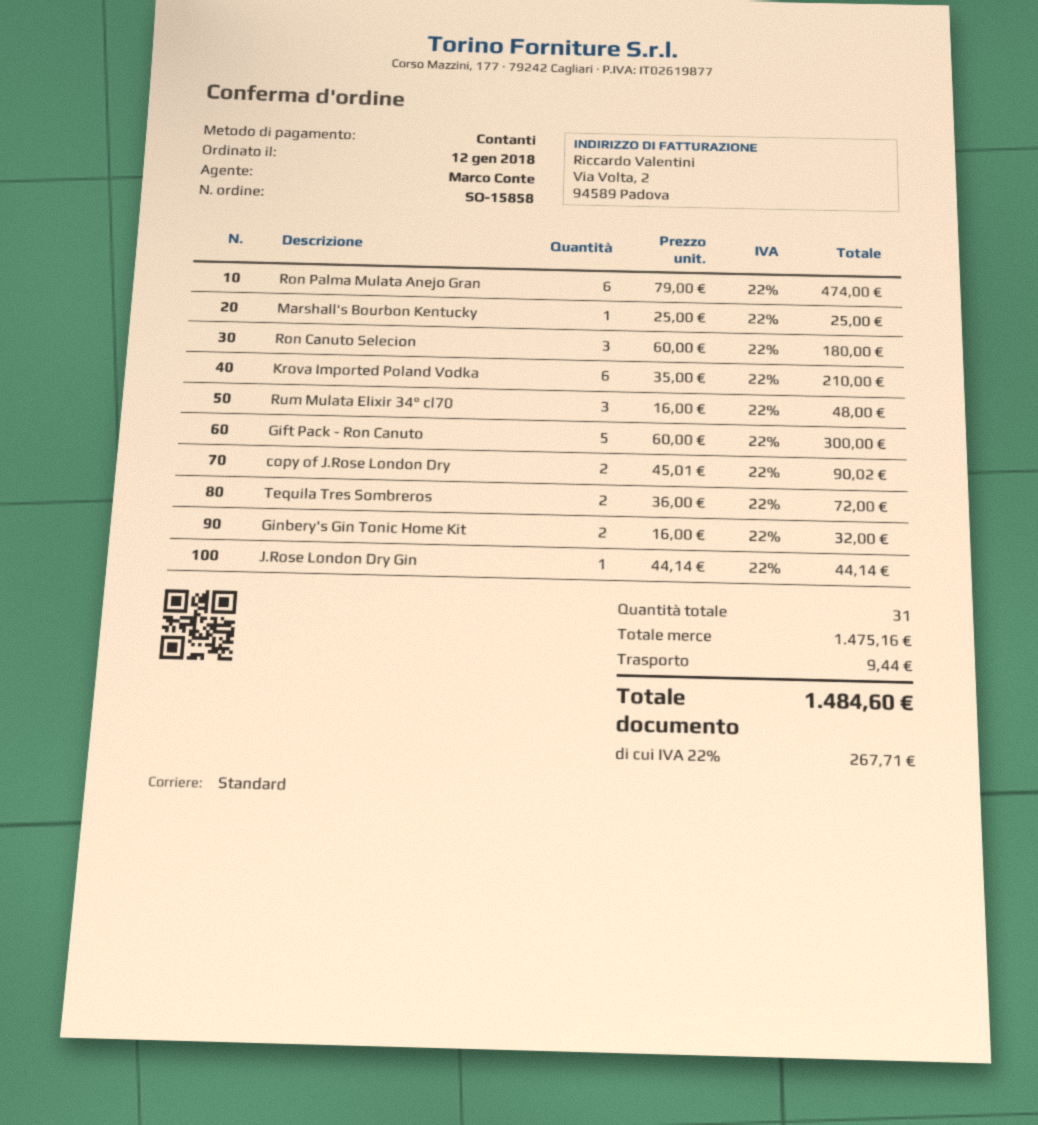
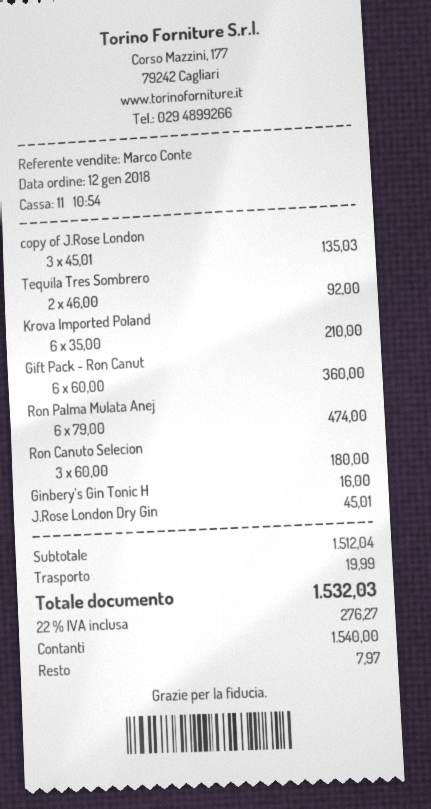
Marshall's Bourbon Kentucky: 1 x 25.00 = 25.00 -> none
Rum Mulata Elixir 34° cl70: 3 x 16.00 = 48.00 -> none
Gift Pack - Ron Canuto: 5 x 60.00 = 300.00 -> 6 x 60.00 = 360.00
copy of J.Rose London Dry: 2 x 45.01 = 90.02 -> 3 x 45.01 = 135.03
Tequila Tres Sombreros: 2 x 36.00 = 72.00 -> 2 x 46.00 = 92.00
Ginbery's Gin Tonic Home Kit: 2 x 16.00 = 32.00 -> 1 x 16.00 = 16.00
J.Rose London Dry Gin: 1 x 44.14 = 44.14 -> 1 x 45.01 = 45.01
subtotal: 1475.16 -> 1512.04
shipping: 9.44 -> 19.99
tax: 22% = 267.71 -> 22% = 276.27
total: 1484.60 -> 1532.03

